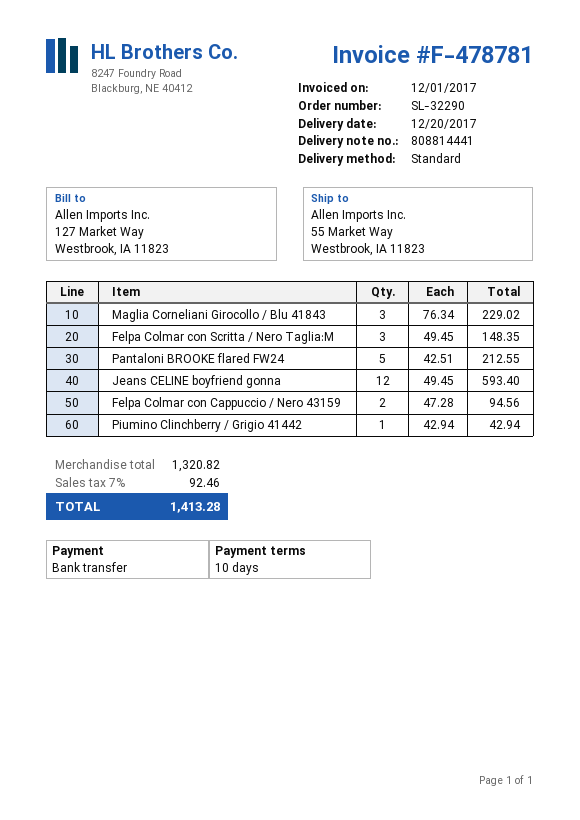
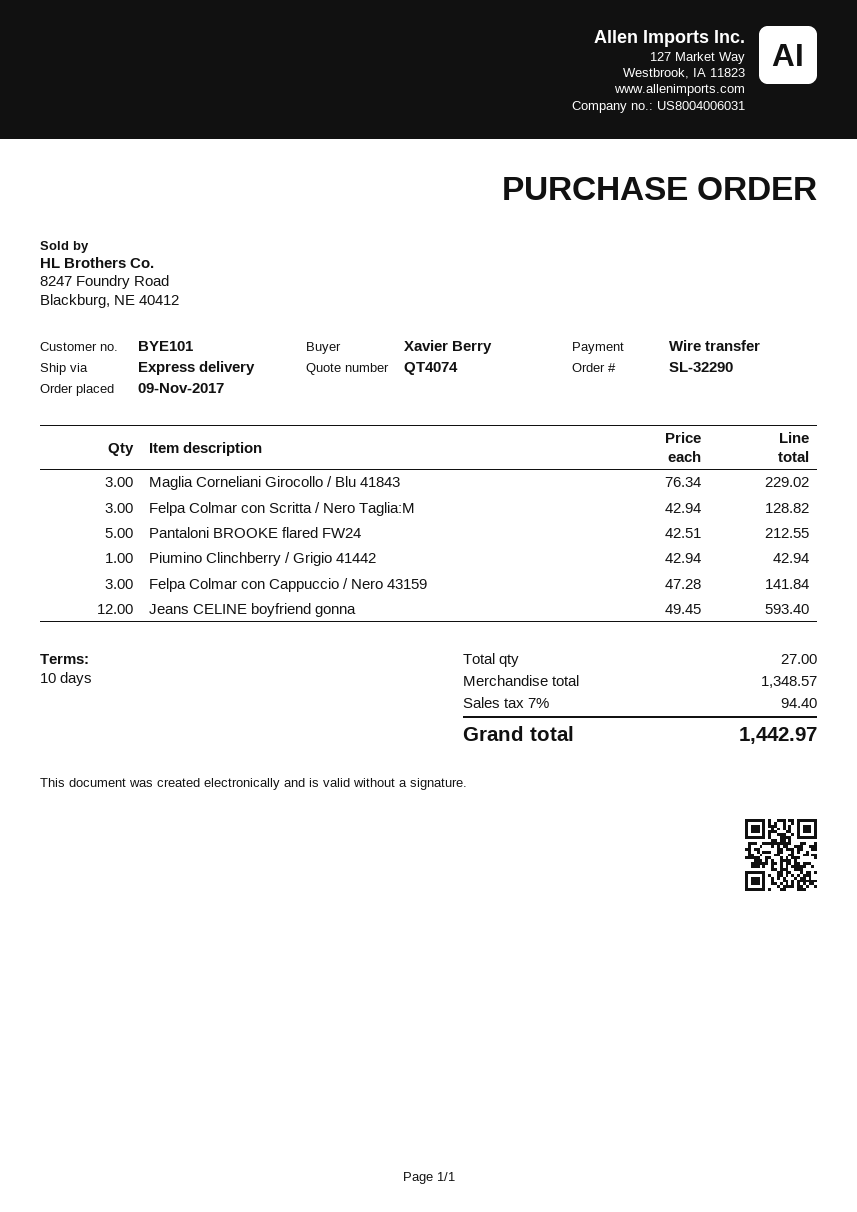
shipping method: standard -> express
Felpa Colmar con Scritta / Nero Taglia:M: 3 x 49.45 = 148.35 -> 3 x 42.94 = 128.82
Felpa Colmar con Cappuccio / Nero 43159: 2 x 47.28 = 94.56 -> 3 x 47.28 = 141.84
subtotal: 1320.82 -> 1348.57
tax: 7% = 92.46 -> 7% = 94.40
total: 1413.28 -> 1442.97

